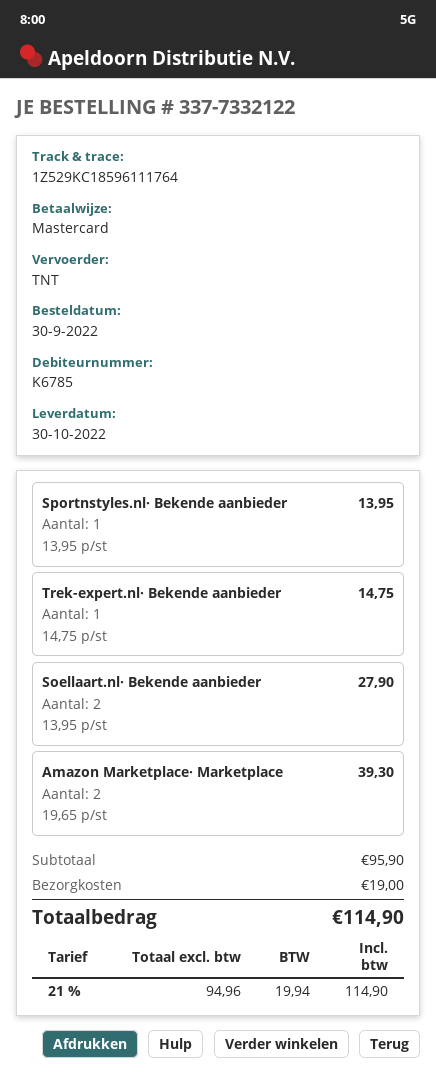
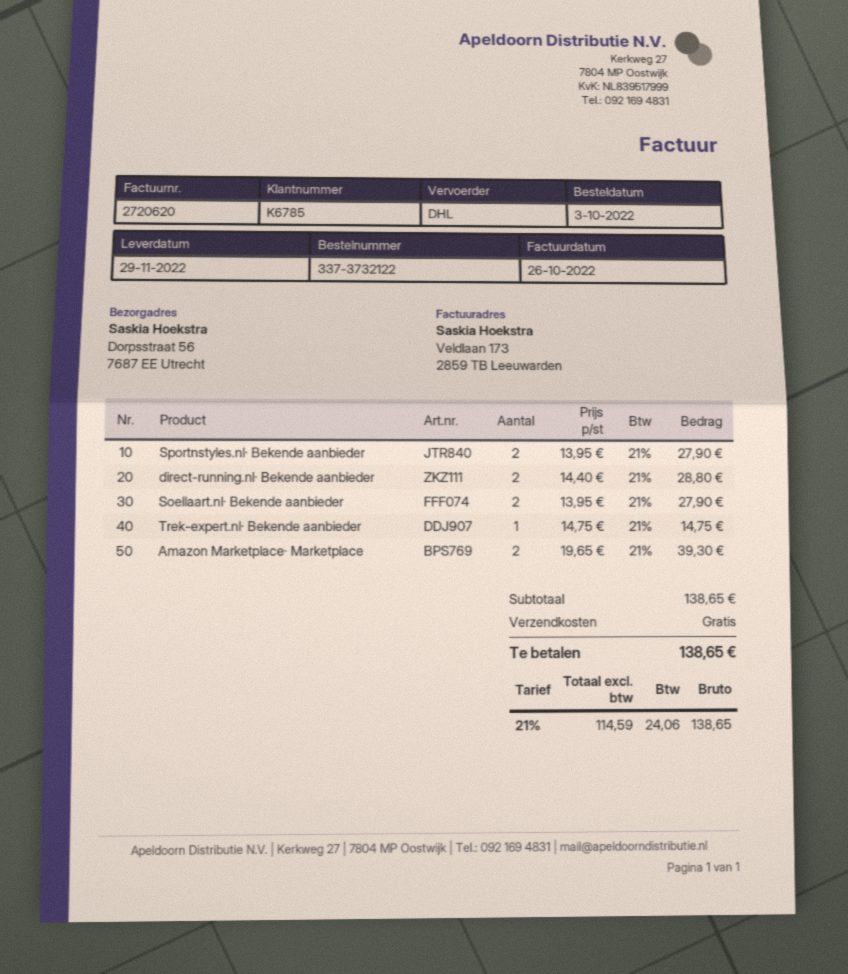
order number: 337-7332122 -> 337-3732122
order date: 2022-09-30 -> 2022-10-03
delivery date: 2022-10-30 -> 2022-11-29
shipping method: TNT -> DHL
Sportnstyles.nl· Bekende aanbieder: 1 x 13.95 = 13.95 -> 2 x 13.95 = 27.90
direct-running.nl· Bekende aanbieder: none -> 2 x 14.40 = 28.80
subtotal: 95.90 -> 138.65
shipping: 19.00 -> 0.00
net: 94.96 -> 114.59
tax: 21% = 19.94 -> 21% = 24.06
total: 114.90 -> 138.65

